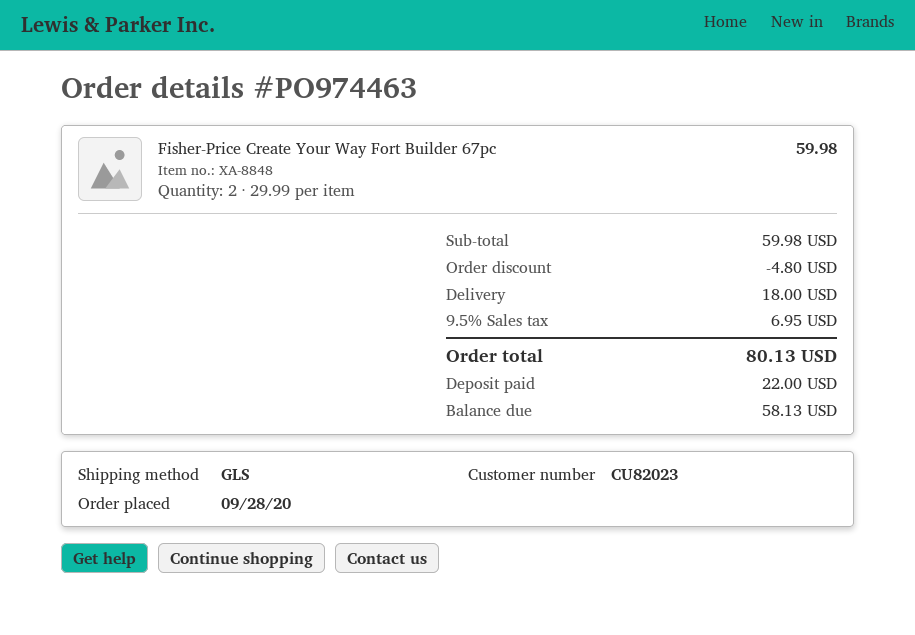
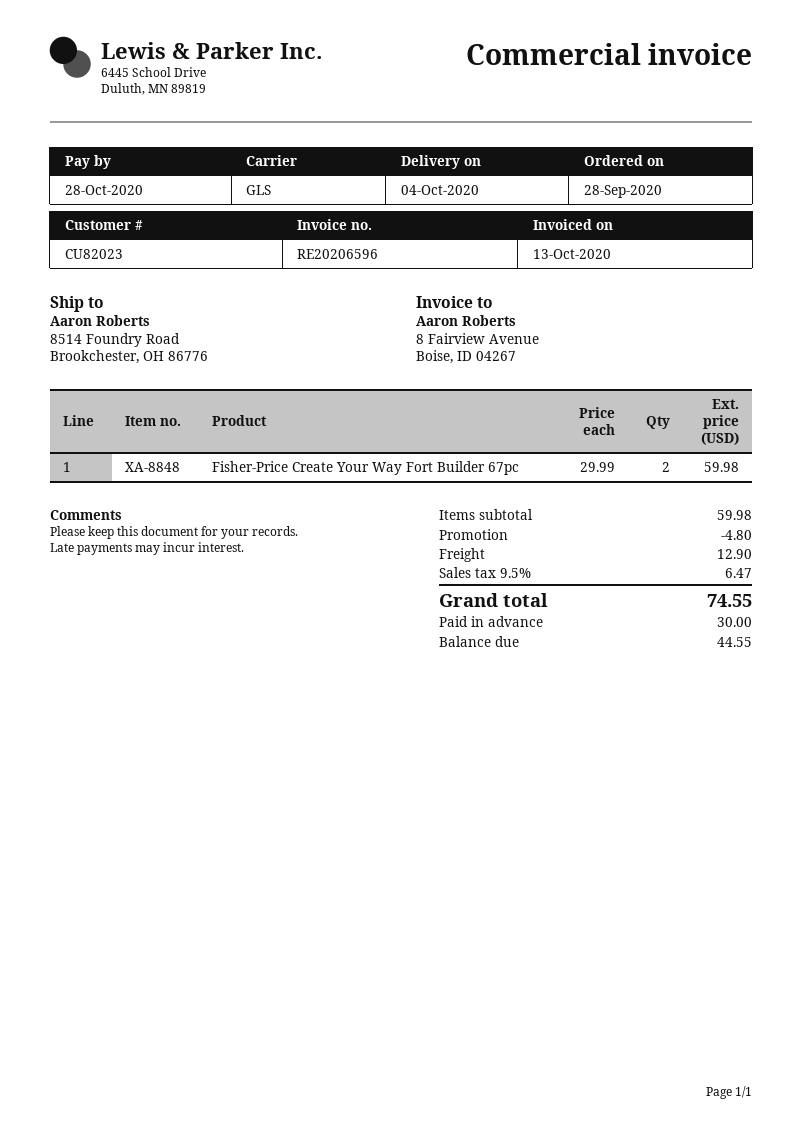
shipping: 18.00 -> 12.90
tax: 9.5% = 6.95 -> 9.5% = 6.47
total: 80.13 -> 74.55
deposit: 22.00 -> 30.00
balance: 58.13 -> 44.55

